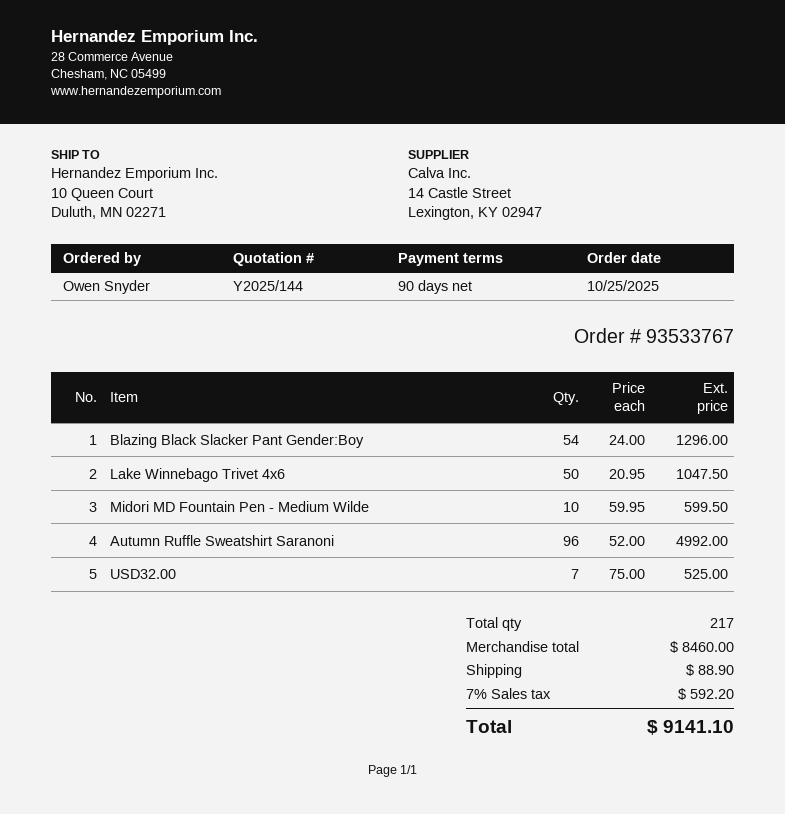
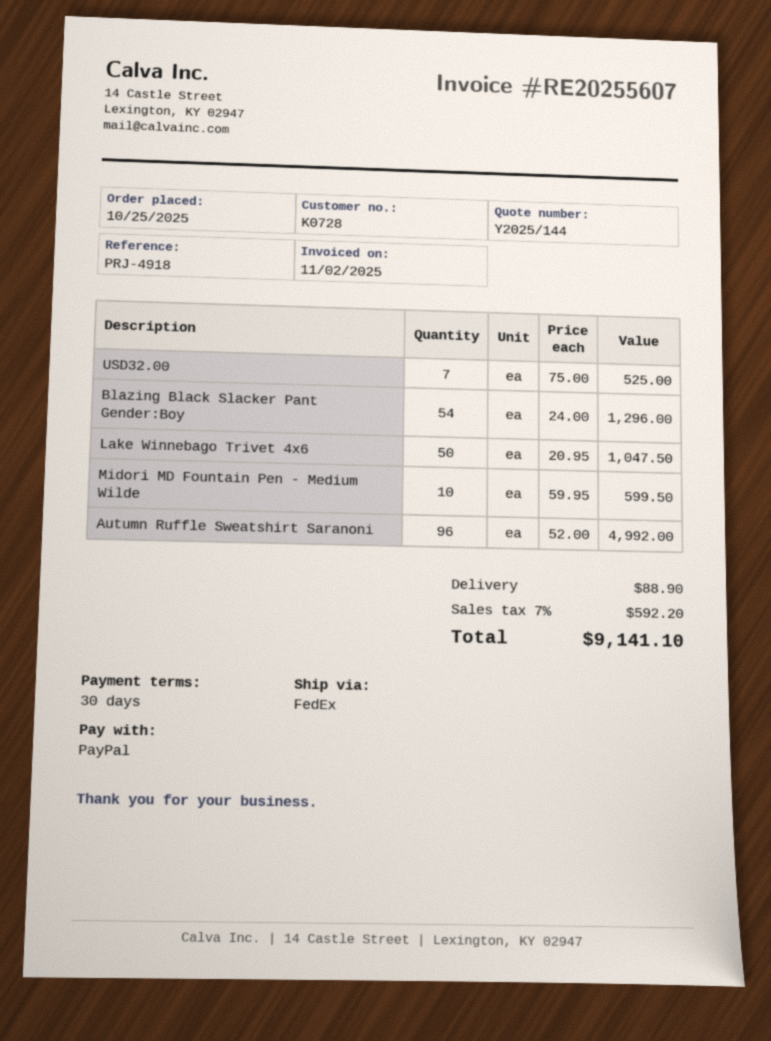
payment terms: 90 days -> 30 days

